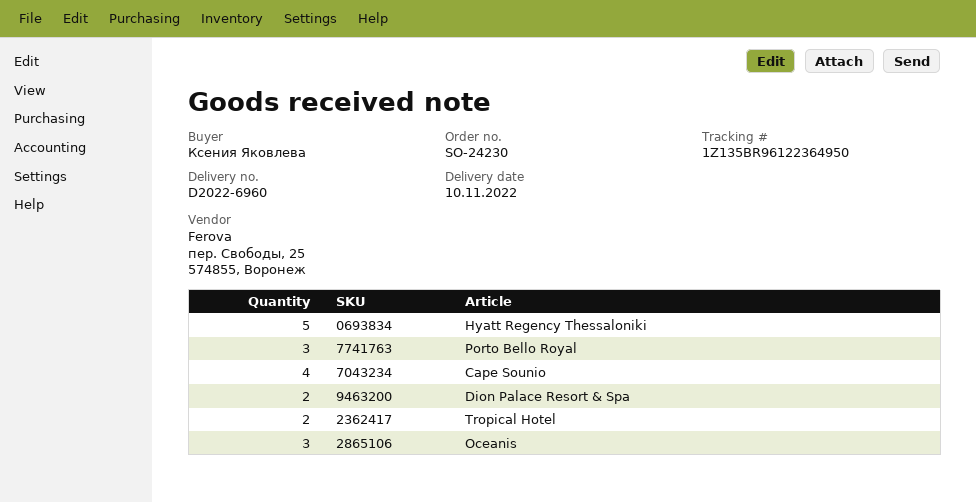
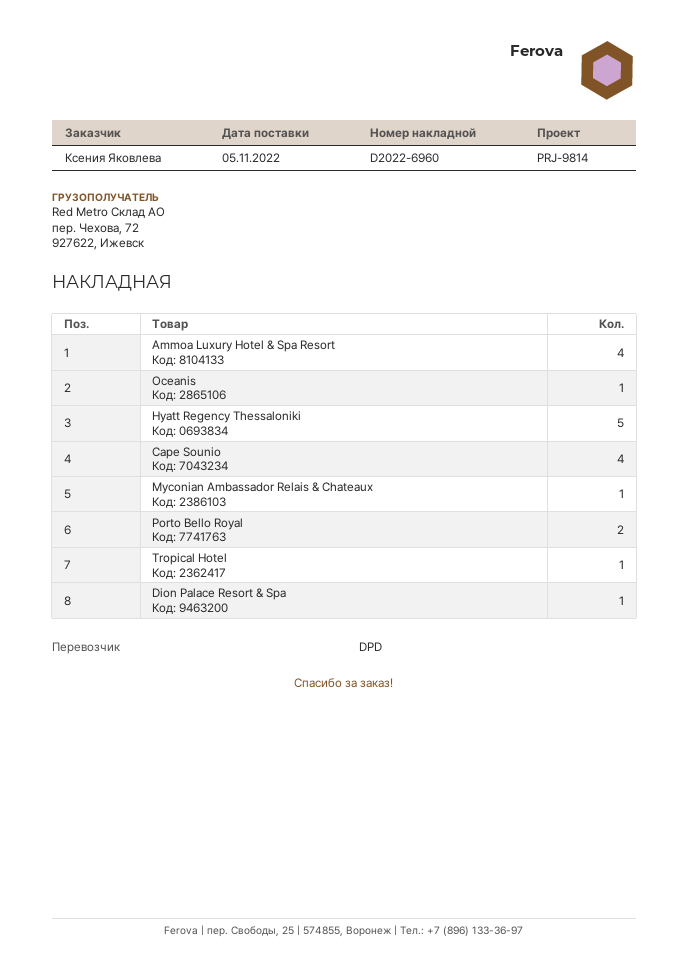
delivery date: 2022-11-10 -> 2022-11-05
Porto Bello Royal: 3 -> 2
Dion Palace Resort & Spa: 2 -> 1
Tropical Hotel: 2 -> 1
Oceanis: 3 -> 1
Ammoa Luxury Hotel & Spa Resort: none -> 4
Myconian Ambassador Relais & Chateaux: none -> 1

